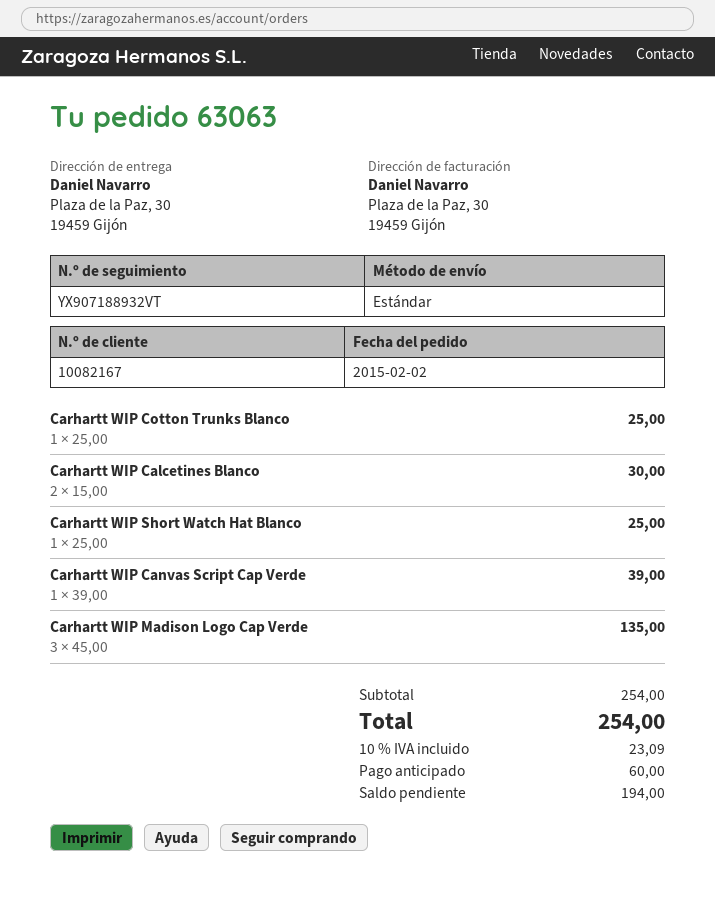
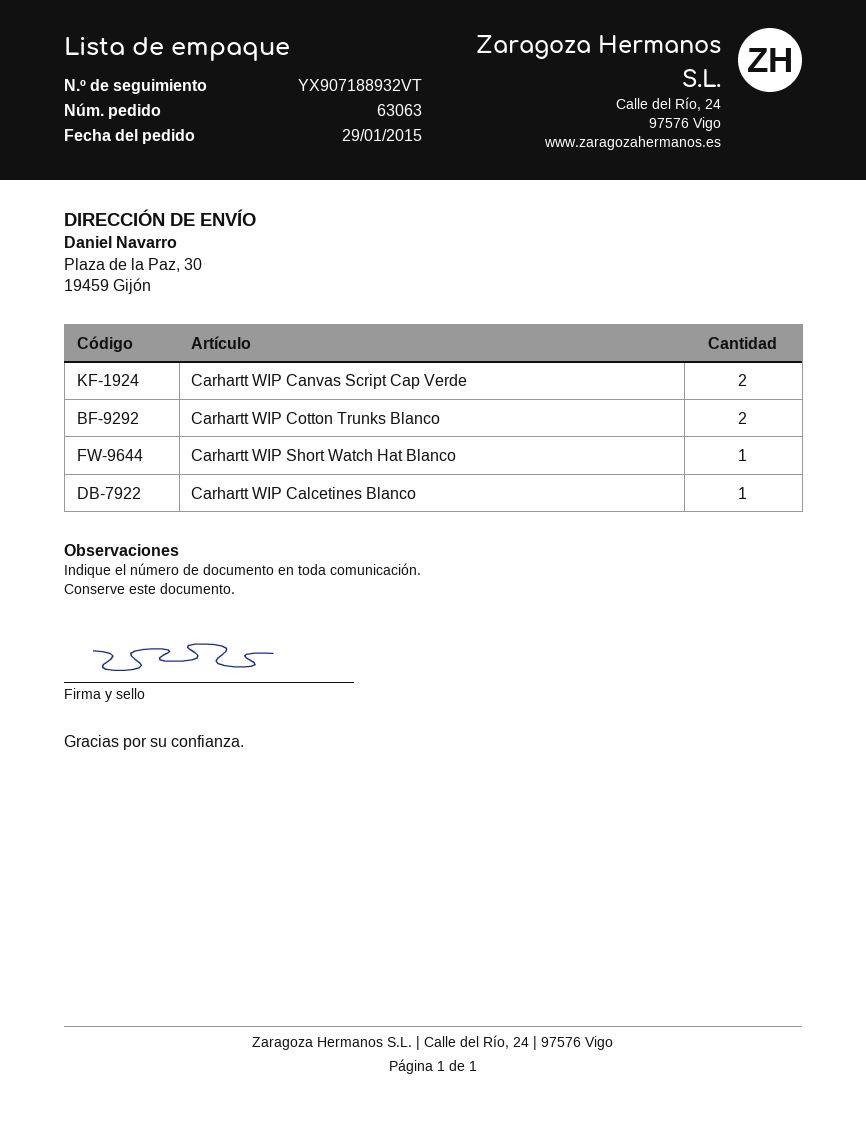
order date: 2015-02-02 -> 2015-01-29
Carhartt WIP Cotton Trunks Blanco: 1 -> 2
Carhartt WIP Calcetines Blanco: 2 -> 1
Carhartt WIP Canvas Script Cap Verde: 1 -> 2
Carhartt WIP Madison Logo Cap Verde: 3 -> none

